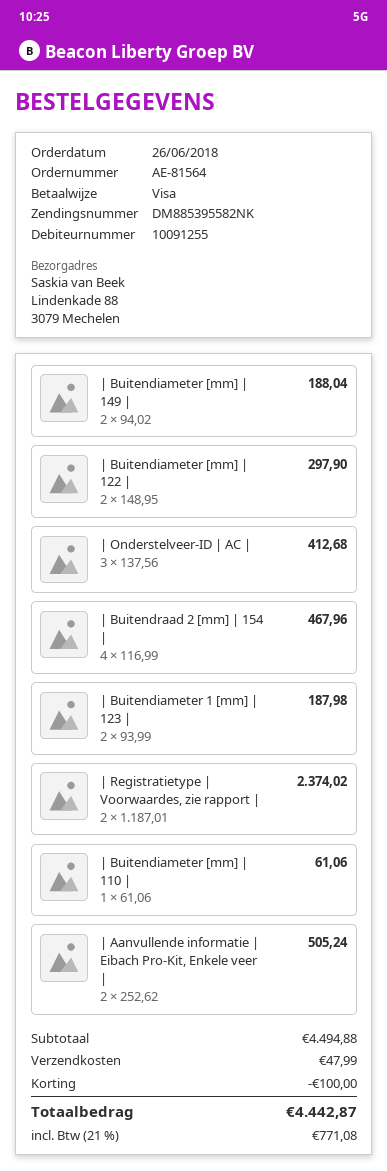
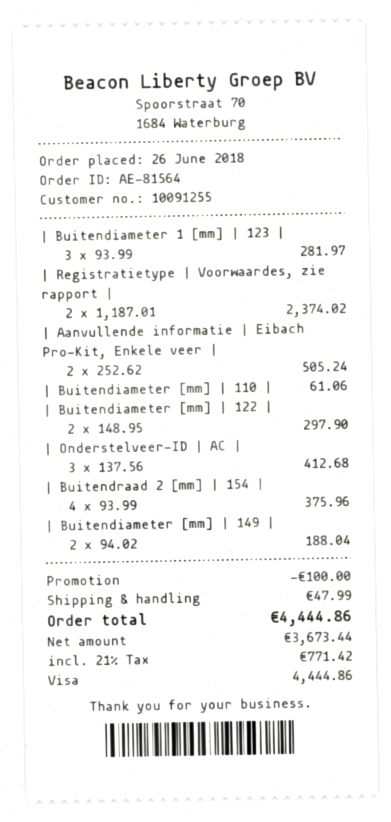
| Buitendraad 2 [mm] | 154 |: 4 x 116.99 = 467.96 -> 4 x 93.99 = 375.96
| Buitendiameter 1 [mm] | 123 |: 2 x 93.99 = 187.98 -> 3 x 93.99 = 281.97
tax: 21% = 771.08 -> 21% = 771.42
total: 4442.87 -> 4444.86

